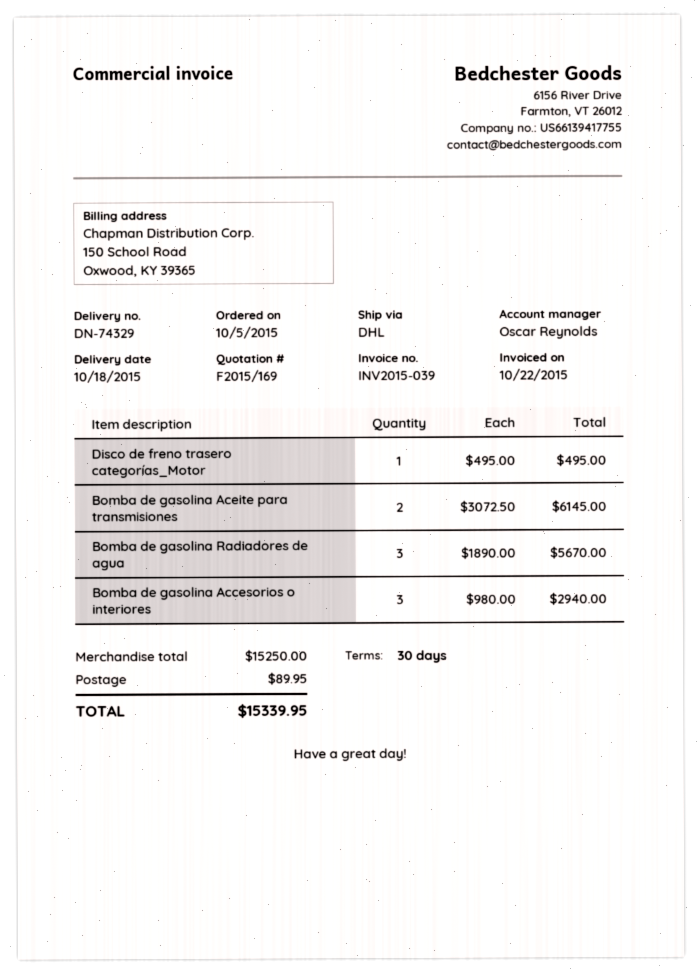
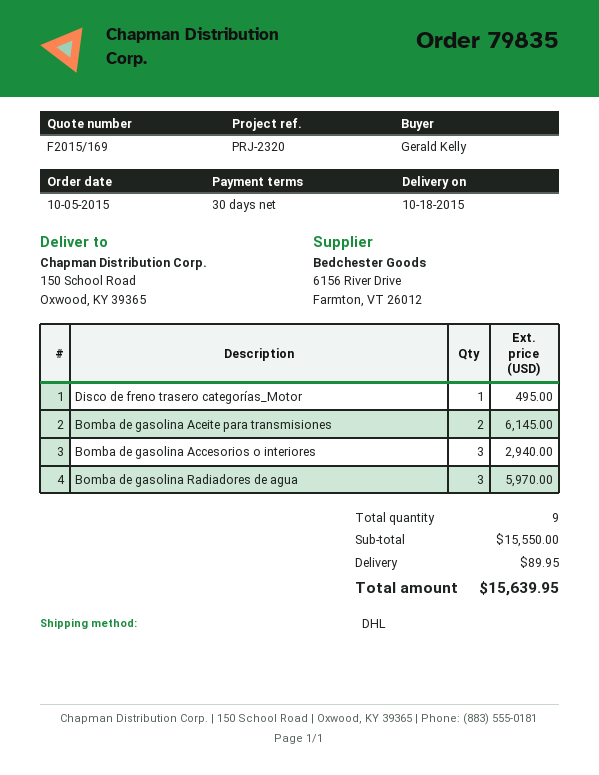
Bomba de gasolina Radiadores de agua: 3 for 5670.00 -> 3 for 5970.00
subtotal: 15250.00 -> 15550.00
total: 15339.95 -> 15639.95

